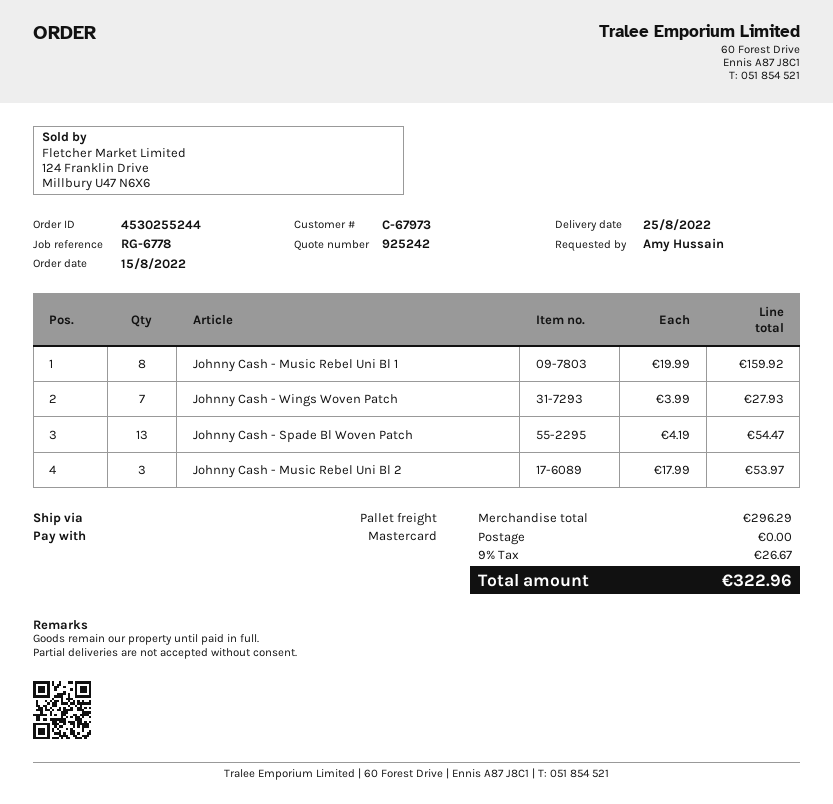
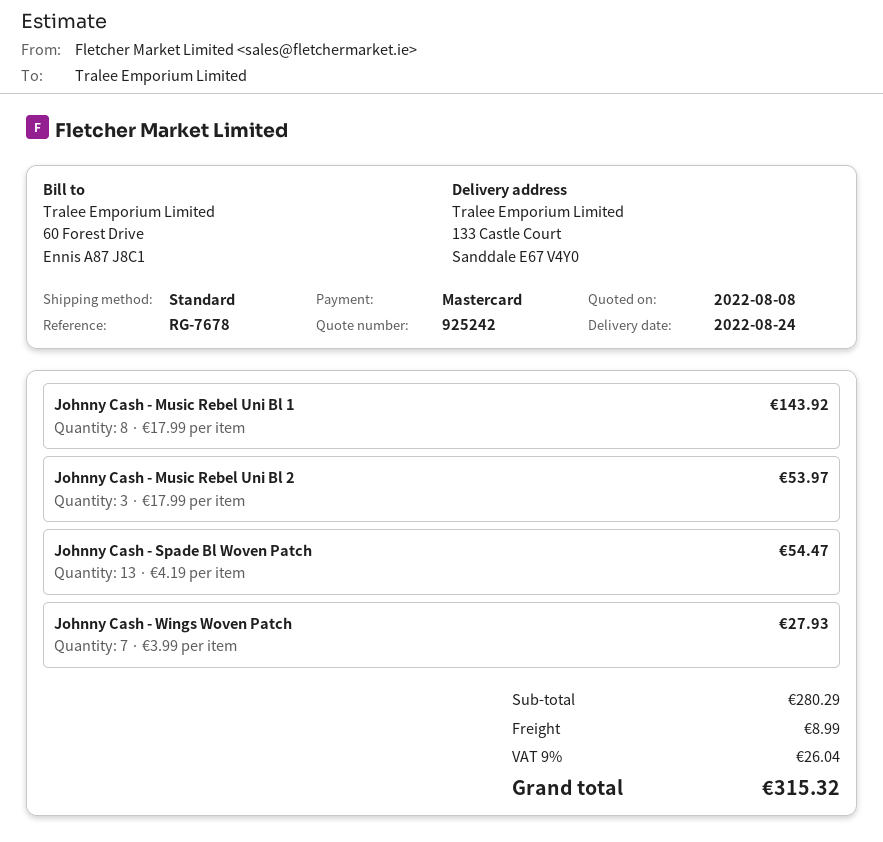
delivery date: 2022-08-25 -> 2022-08-24
reference: RG-6778 -> RG-7678
shipping method: pallet freight -> standard
Johnny Cash - Music Rebel Uni Bl 1: 8 x 19.99 = 159.92 -> 8 x 17.99 = 143.92
subtotal: 296.29 -> 280.29
shipping: 0.00 -> 8.99
tax: 9% = 26.67 -> 9% = 26.04
total: 322.96 -> 315.32

